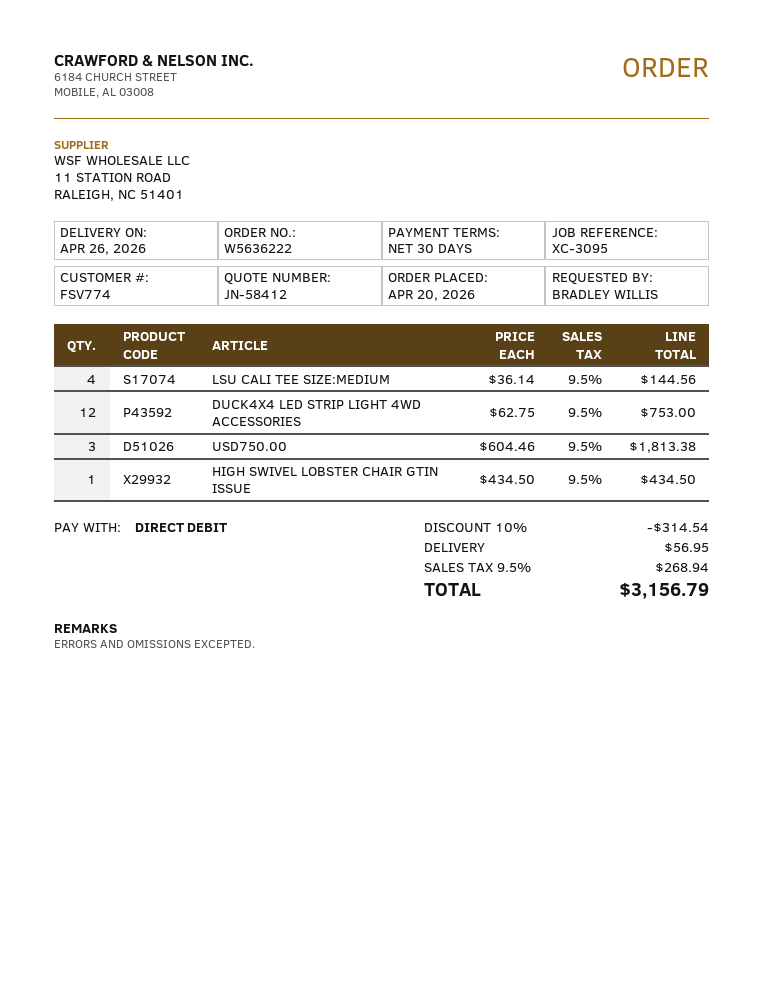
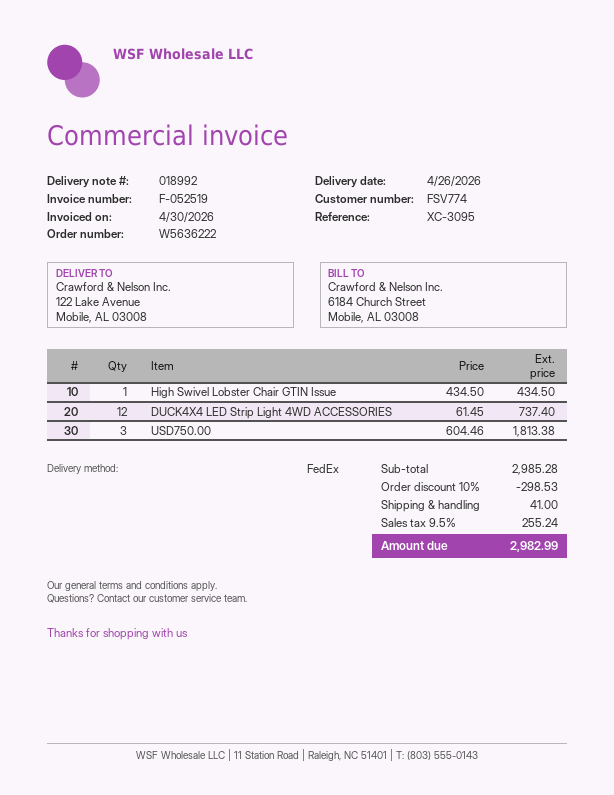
LSU CALI TEE SIZE:MEDIUM: 4 x 36.14 = 144.56 -> none
DUCK4X4 LED STRIP LIGHT 4WD ACCESSORIES: 12 x 62.75 = 753.00 -> 12 x 61.45 = 737.40
discount: 10% = 314.54 -> 10% = 298.53
shipping: 56.95 -> 41.00
tax: 9.5% = 268.94 -> 9.5% = 255.24
total: 3156.79 -> 2982.99

